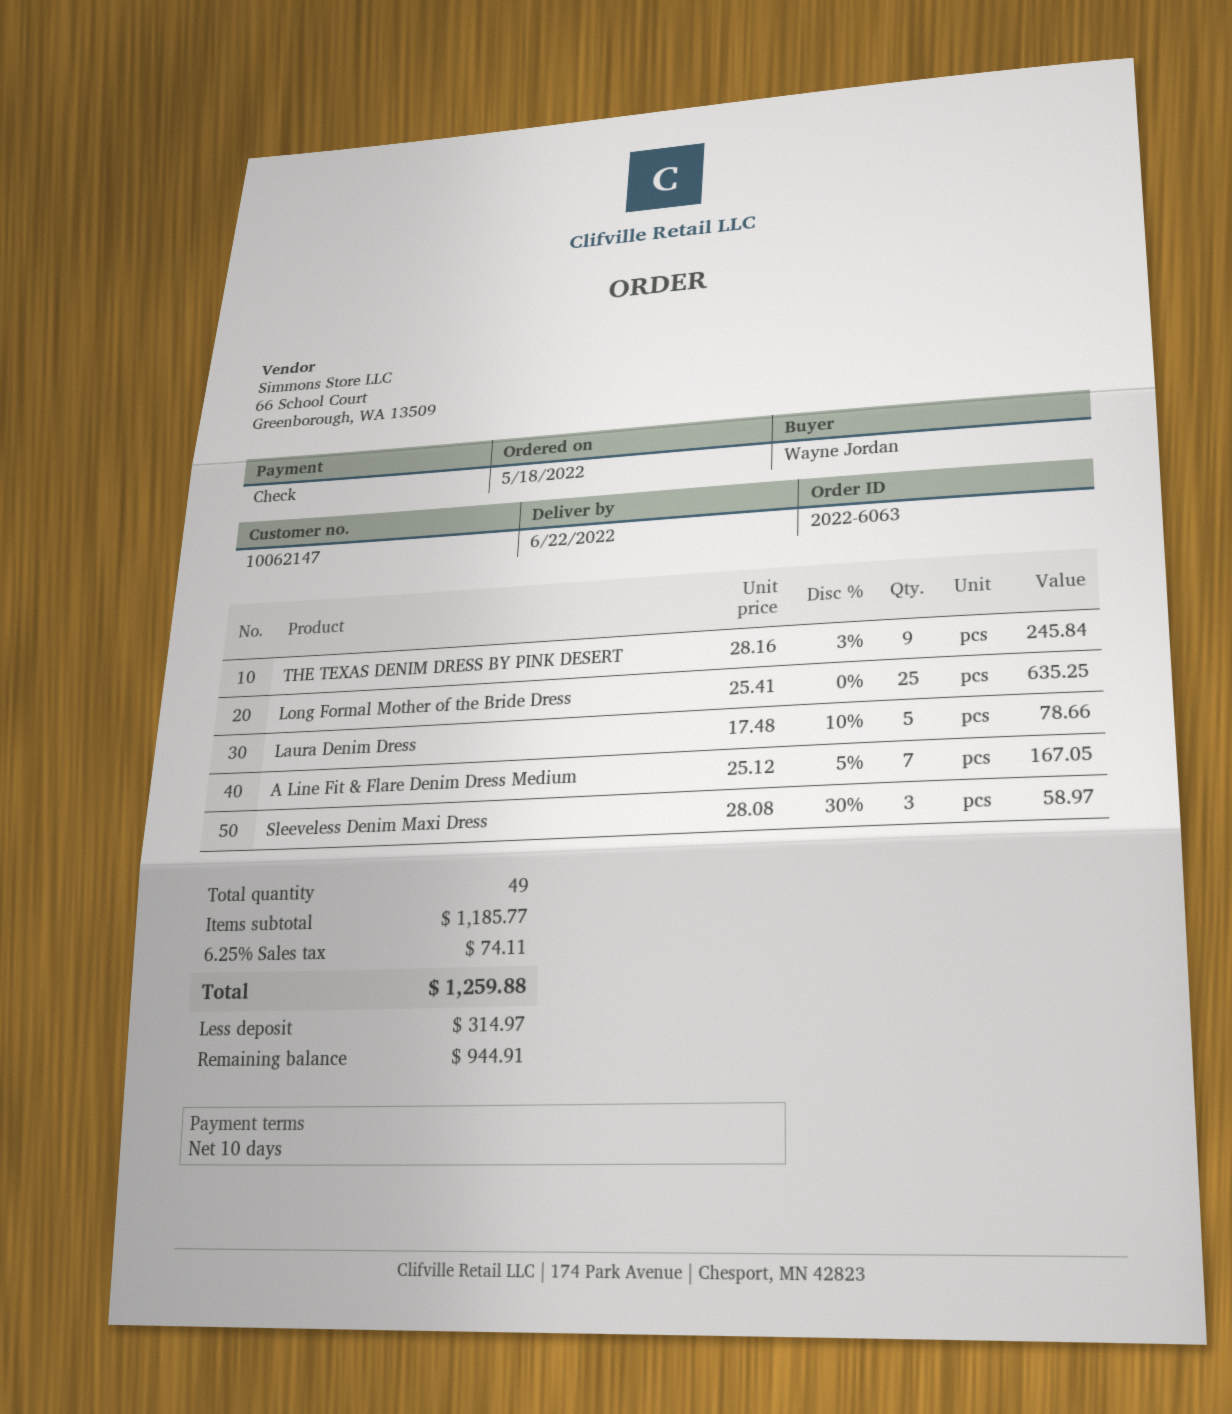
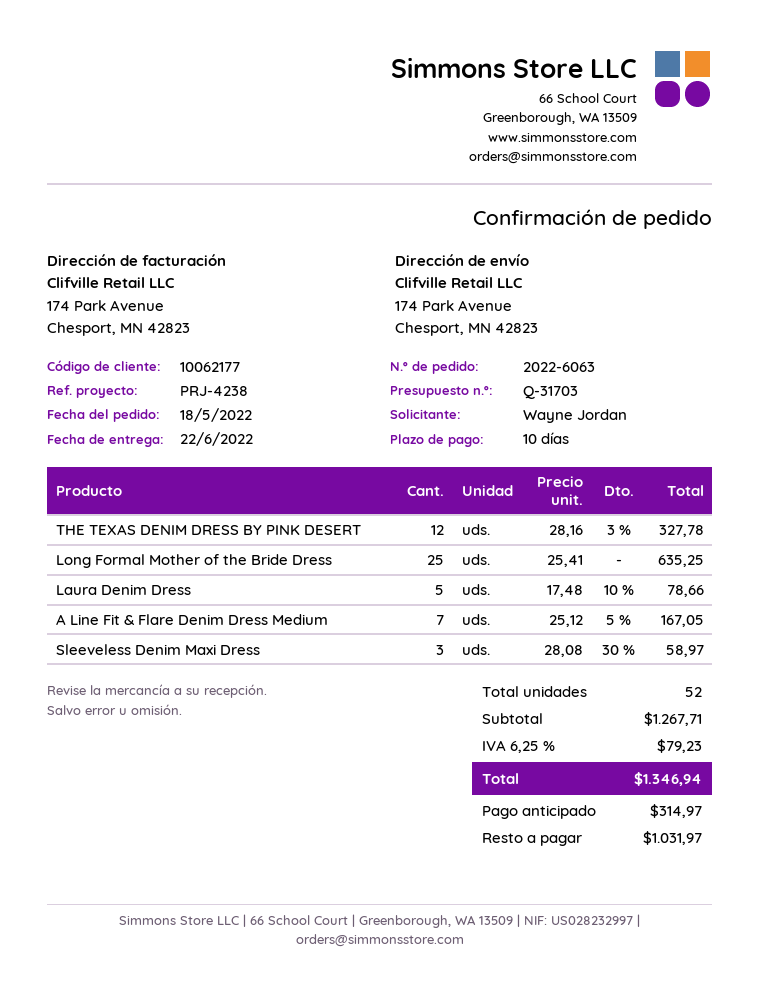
customer number: 10062147 -> 10062177
THE TEXAS DENIM DRESS BY PINK DESERT: 9 x 28.16 - 3% = 245.84 -> 12 x 28.16 - 3% = 327.78
total quantity: 49 -> 52
subtotal: 1185.77 -> 1267.71
tax: 6.25% = 74.11 -> 6.25% = 79.23
total: 1259.88 -> 1346.94
balance: 944.91 -> 1031.97

